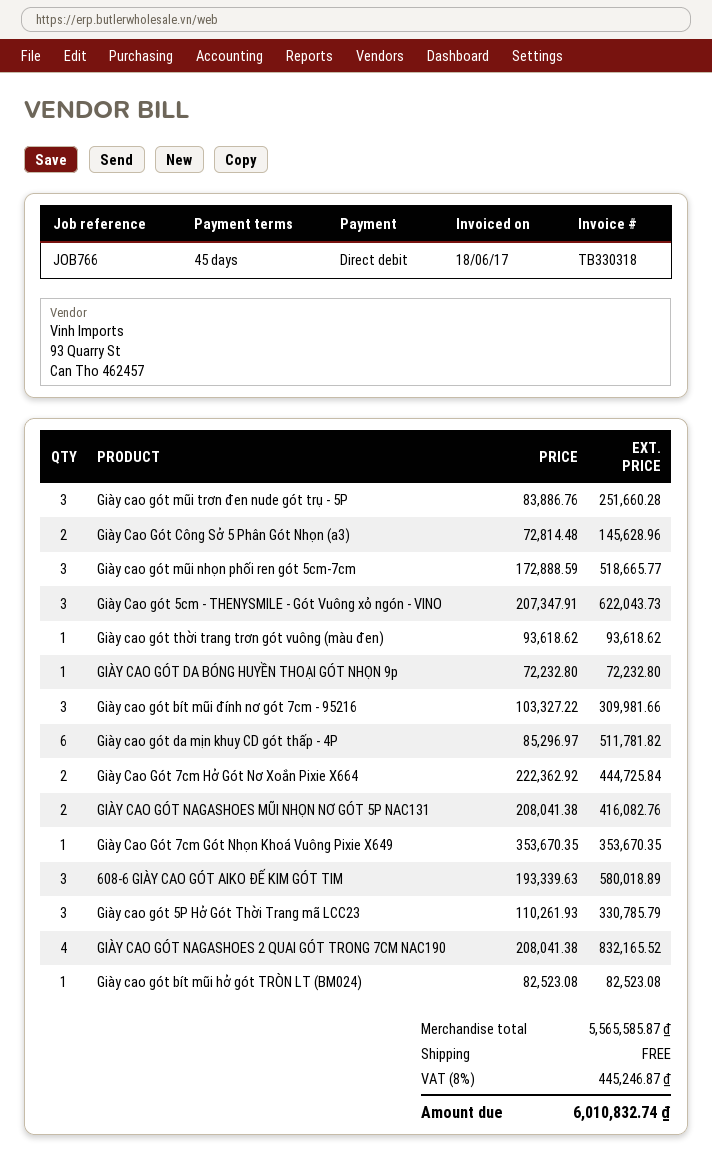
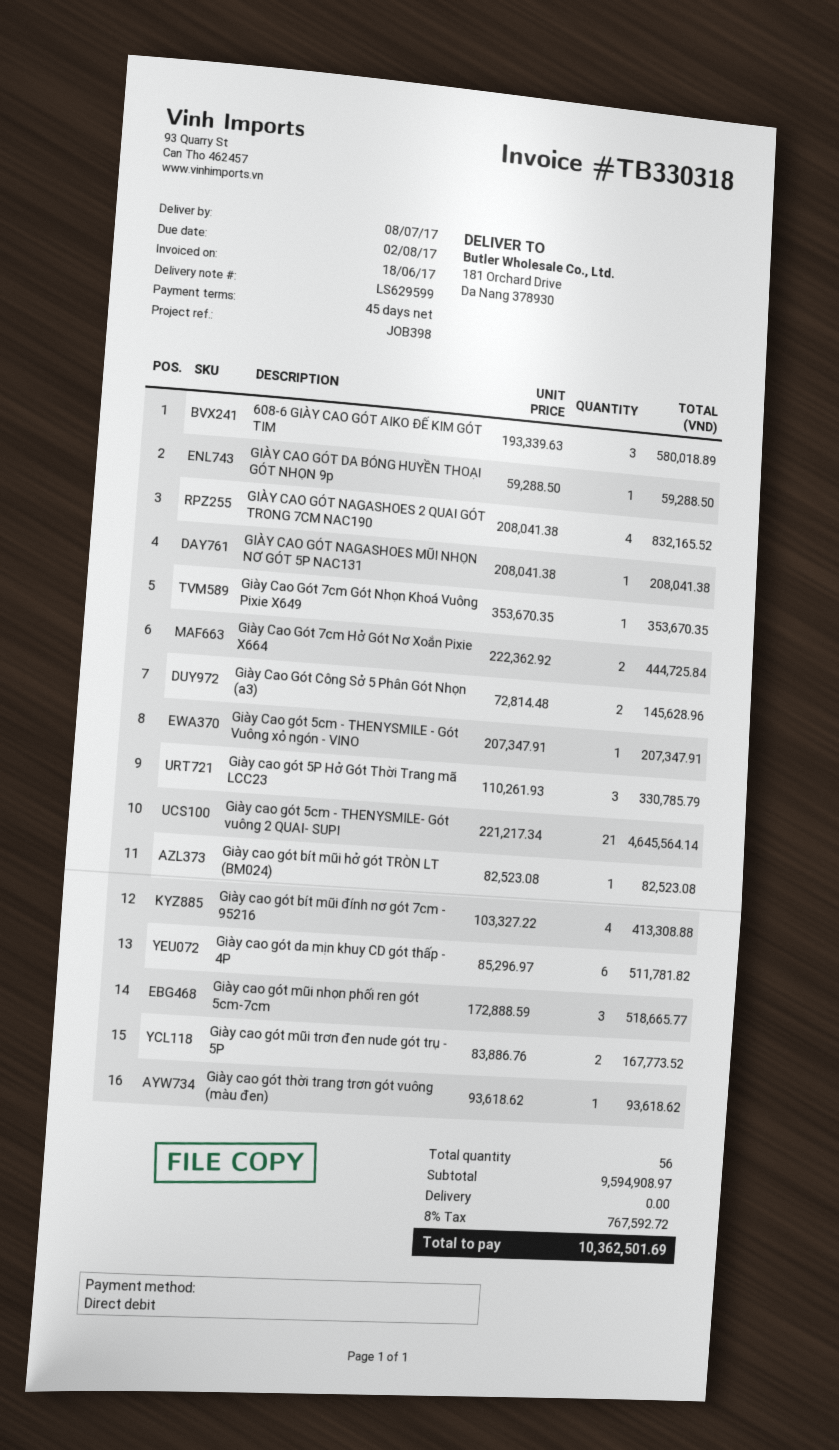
reference: JOB766 -> JOB398
Giày cao gót mũi trơn đen nude gót trụ - 5P: 3 x 83886.76 = 251660.28 -> 2 x 83886.76 = 167773.52
Giày Cao gót 5cm - THENYSMILE - Gót Vuông xỏ ngón - VINO: 3 x 207347.91 = 622043.73 -> 1 x 207347.91 = 207347.91
GIÀY CAO GÓT DA BÓNG HUYỀN THOẠI GÓT NHỌN 9p: 1 x 72232.80 = 72232.80 -> 1 x 59288.50 = 59288.50
Giày cao gót bít mũi đính nơ gót 7cm - 95216: 3 x 103327.22 = 309981.66 -> 4 x 103327.22 = 413308.88
GIÀY CAO GÓT NAGASHOES MŨI NHỌN NƠ GÓT 5P NAC131: 2 x 208041.38 = 416082.76 -> 1 x 208041.38 = 208041.38
Giày cao gót 5cm - THENYSMILE- Gót vuông 2 QUAI- SUPI: none -> 21 x 221217.34 = 4645564.14
subtotal: 5565585.87 -> 9594908.97
tax: 8% = 445246.87 -> 8% = 767592.72
total: 6010832.74 -> 10362501.69

